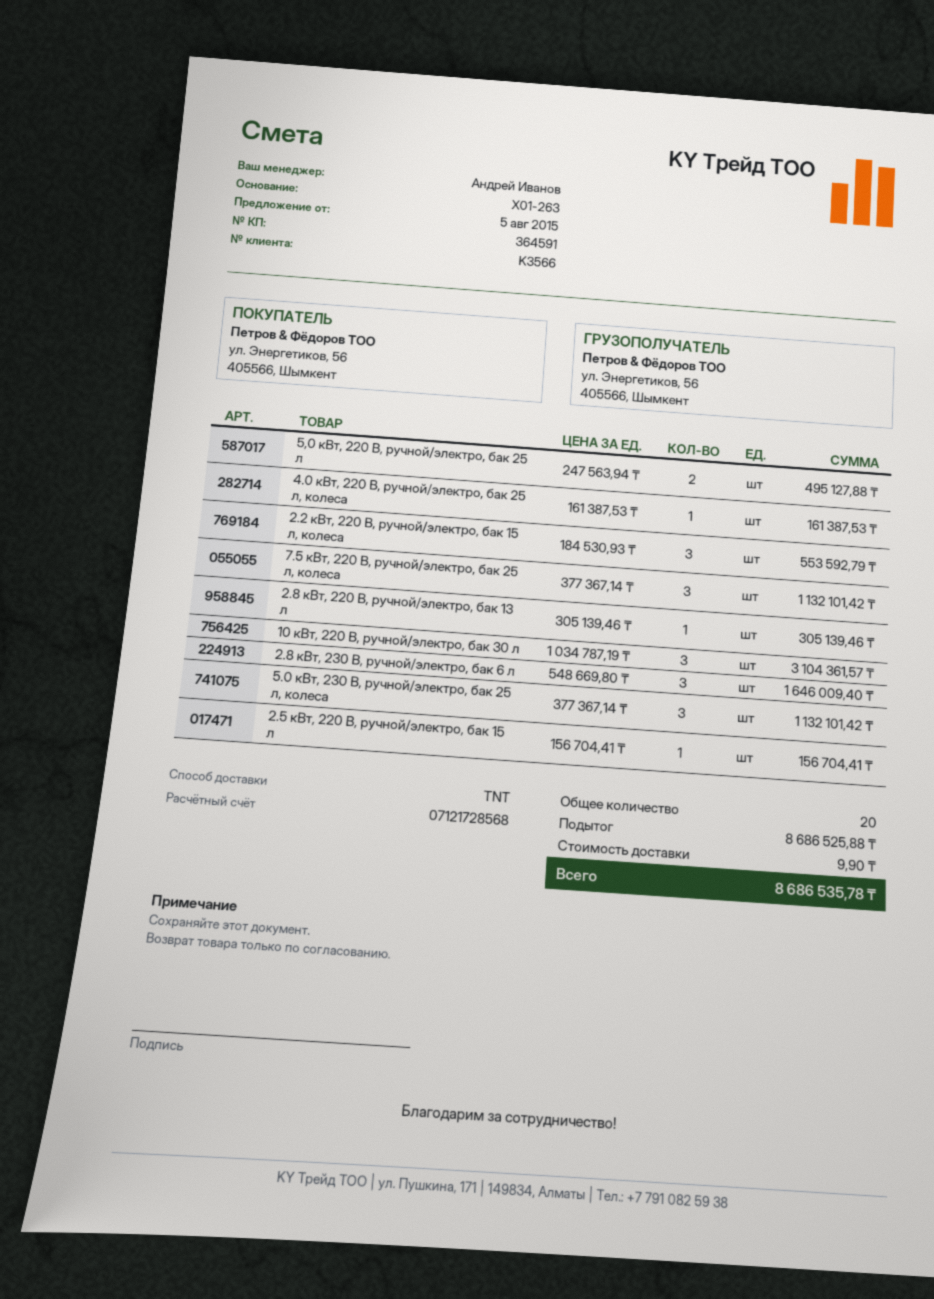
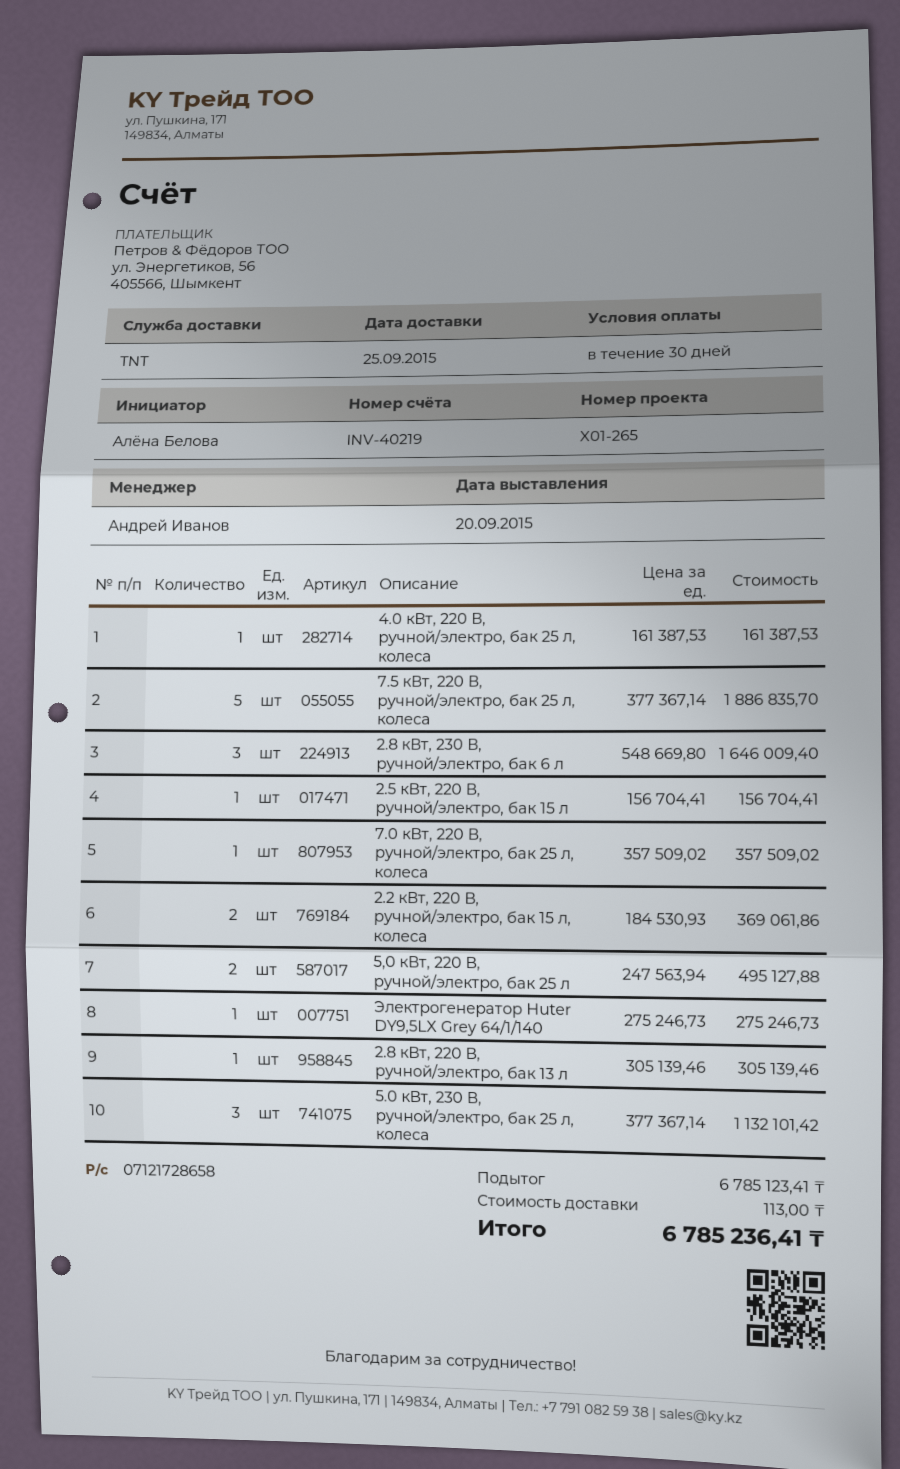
reference: X01-263 -> X01-265
bank account: 07121728568 -> 07121728658
2.2 кВт, 220 В, ручной/электро, бак 15 л, колеса: 3 x 184530.93 = 553592.79 -> 2 x 184530.93 = 369061.86
7.5 кВт, 220 В, ручной/электро, бак 25 л, колеса: 3 x 377367.14 = 1132101.42 -> 5 x 377367.14 = 1886835.70
10 кВт, 220 В, ручной/электро, бак 30 л: 3 x 1034787.19 = 3104361.57 -> none
7.0 кВт, 220 В, ручной/электро, бак 25 л, колеса: none -> 1 x 357509.02 = 357509.02
Электрогенератор Huter DY9,5LX Grey 64/1/140: none -> 1 x 275246.73 = 275246.73
subtotal: 8686525.88 -> 6785123.41
shipping: 9.90 -> 113.00
total: 8686535.78 -> 6785236.41

